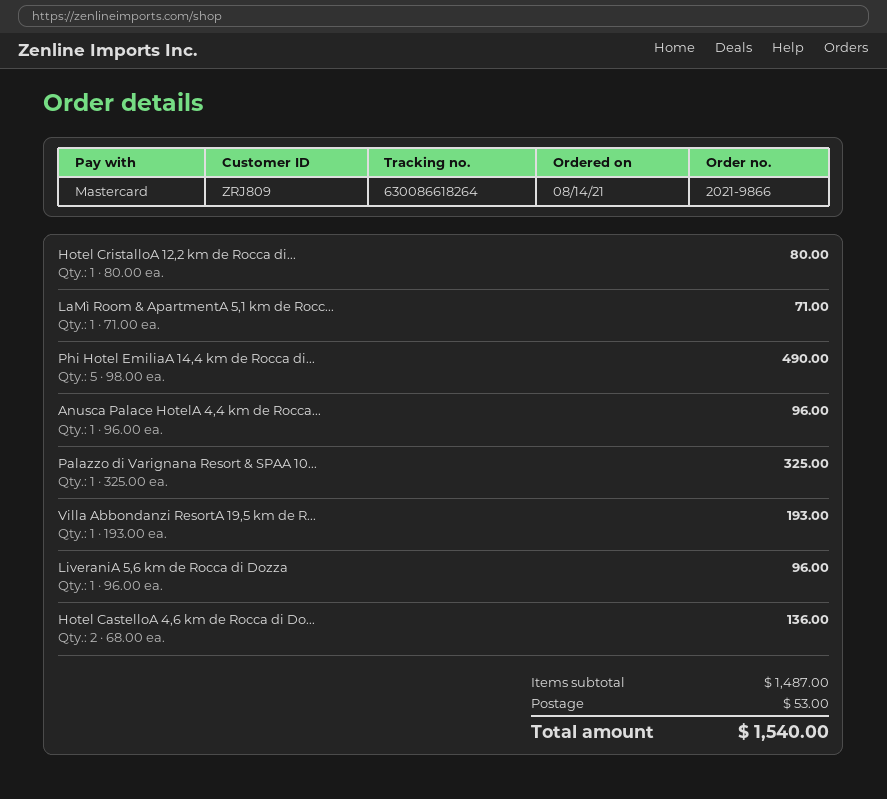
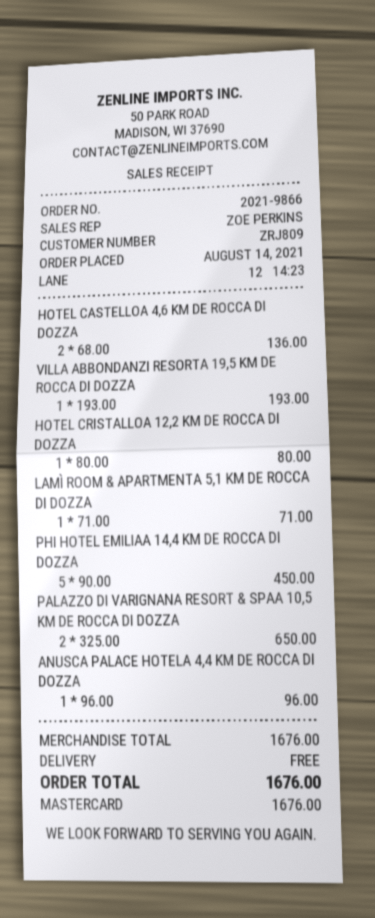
Phi Hotel EmiliaA 14,4 km de Rocca di...: 5 x 98.00 = 490.00 -> 5 x 90.00 = 450.00
Palazzo di Varignana Resort & SPAA 10...: 1 x 325.00 = 325.00 -> 2 x 325.00 = 650.00
LiveraniA 5,6 km de Rocca di Dozza: 1 x 96.00 = 96.00 -> none
subtotal: 1487.00 -> 1676.00
shipping: 53.00 -> 0.00
total: 1540.00 -> 1676.00

